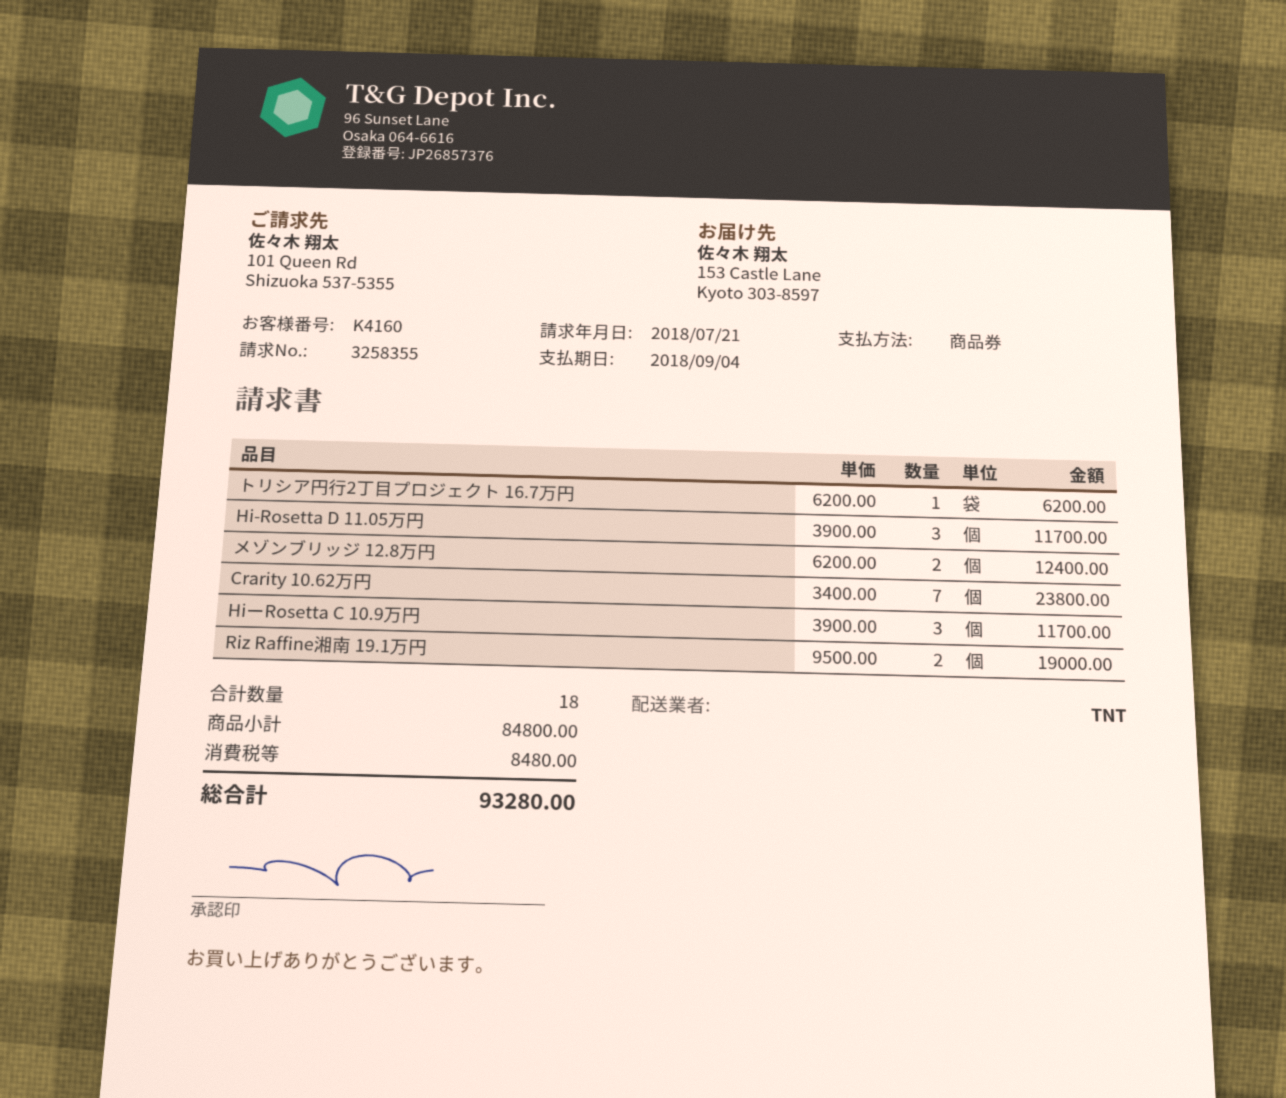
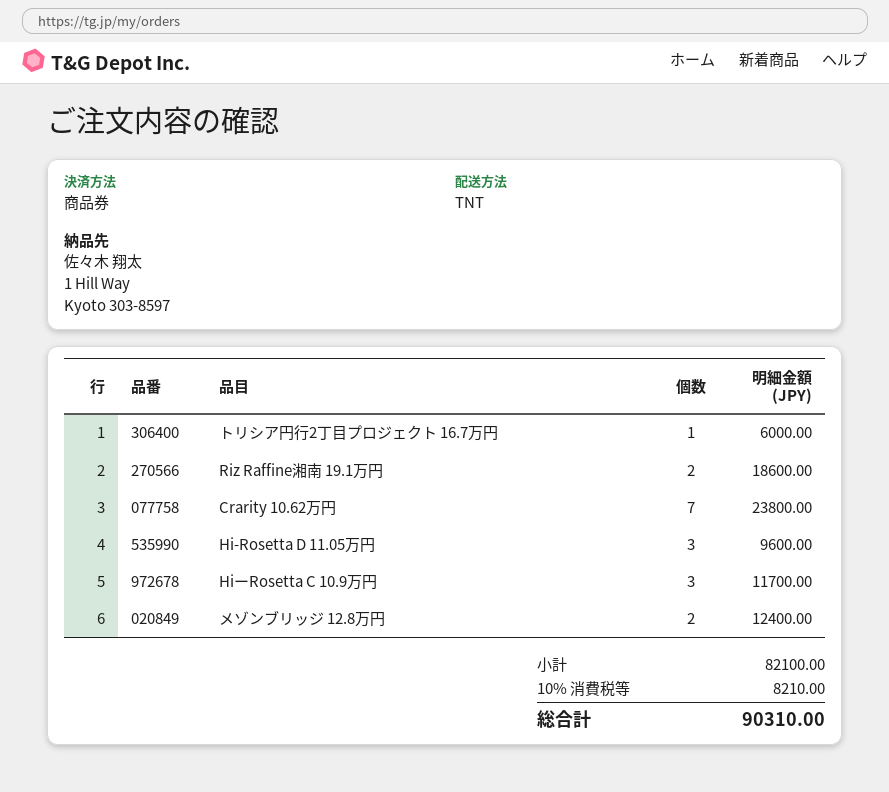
ship to: 153 Castle Lane, Kyoto 303-8597 -> 1 Hill Way, Kyoto 303-8597
トリシア円行2丁目プロジェクト 16.7万円: 1 for 6200.00 -> 1 for 6000.00
Hi-Rosetta D 11.05万円: 3 for 11700.00 -> 3 for 9600.00
Riz Raffine湘南 19.1万円: 2 for 19000.00 -> 2 for 18600.00
subtotal: 84800.00 -> 82100.00
tax: 8480.00 -> 8210.00
total: 93280.00 -> 90310.00

